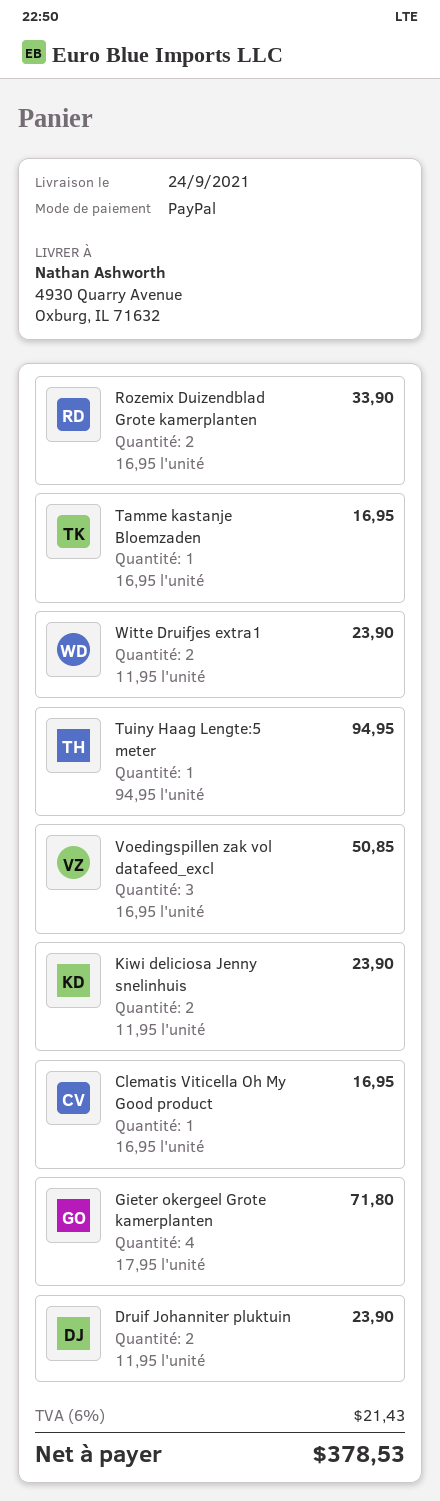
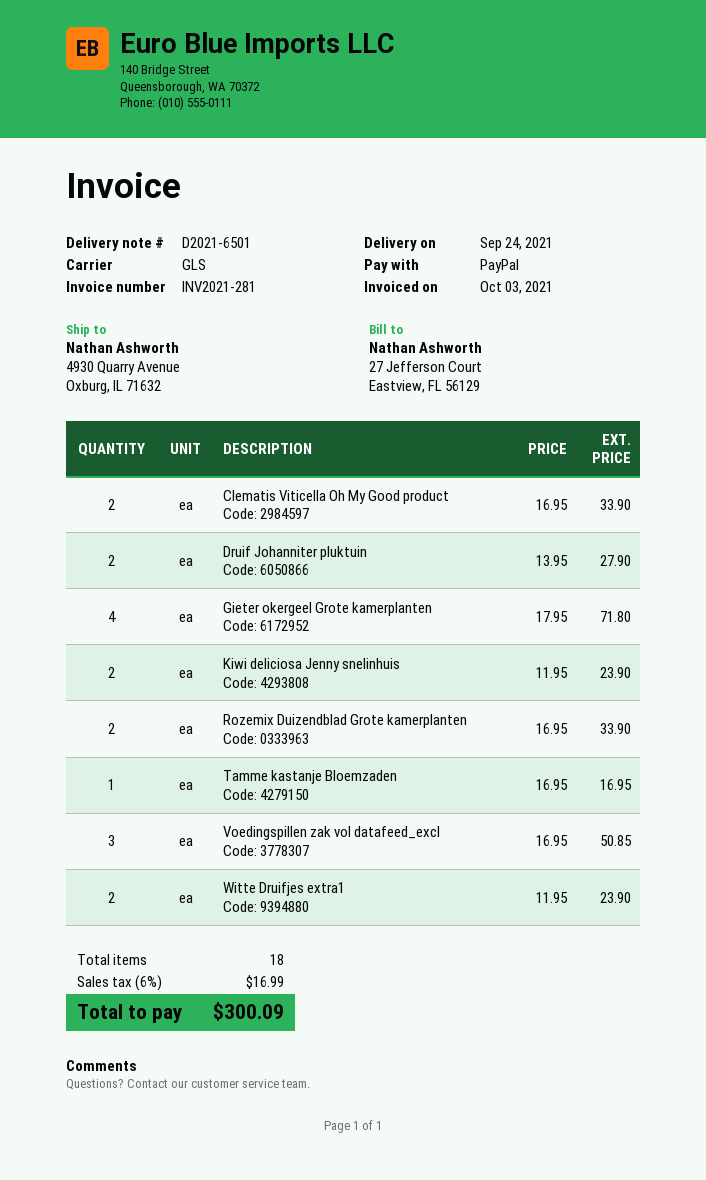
Tuiny Haag Lengte:5 meter: 1 x 94.95 = 94.95 -> none
Clematis Viticella Oh My Good product: 1 x 16.95 = 16.95 -> 2 x 16.95 = 33.90
Druif Johanniter pluktuin: 2 x 11.95 = 23.90 -> 2 x 13.95 = 27.90
tax: 6% = 21.43 -> 6% = 16.99
total: 378.53 -> 300.09

